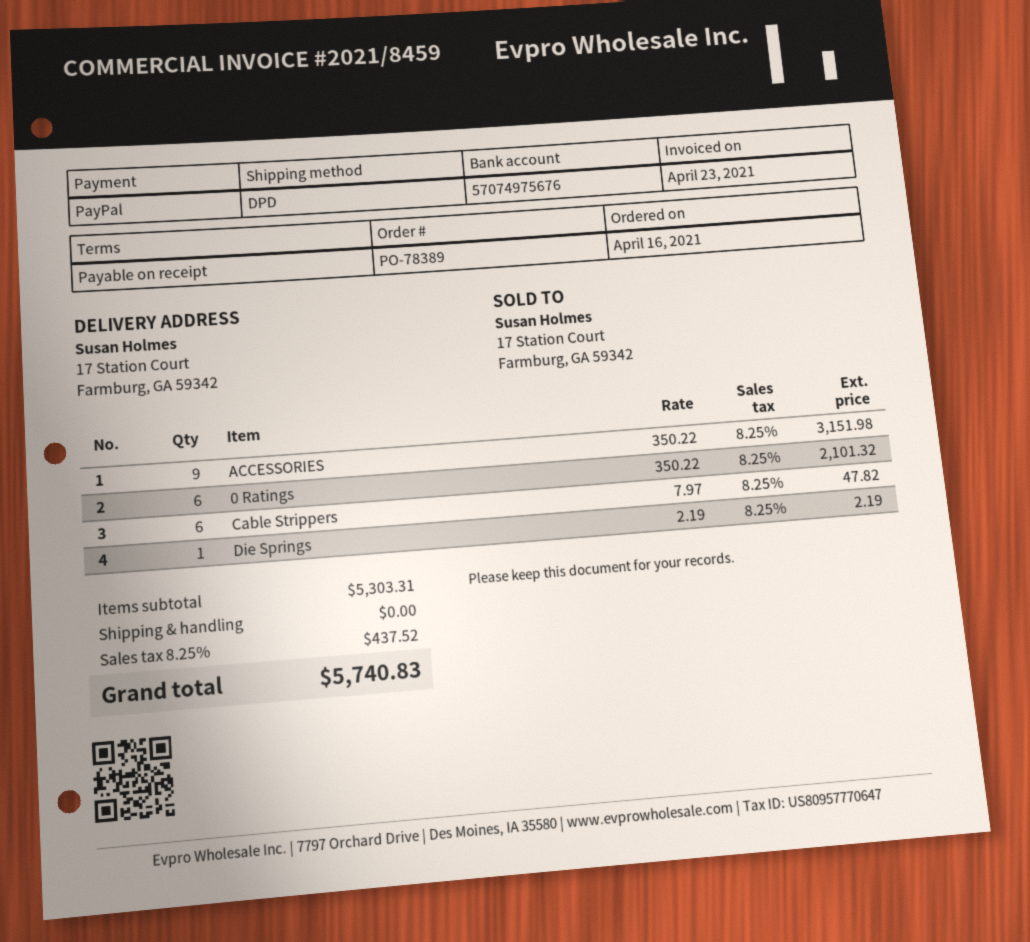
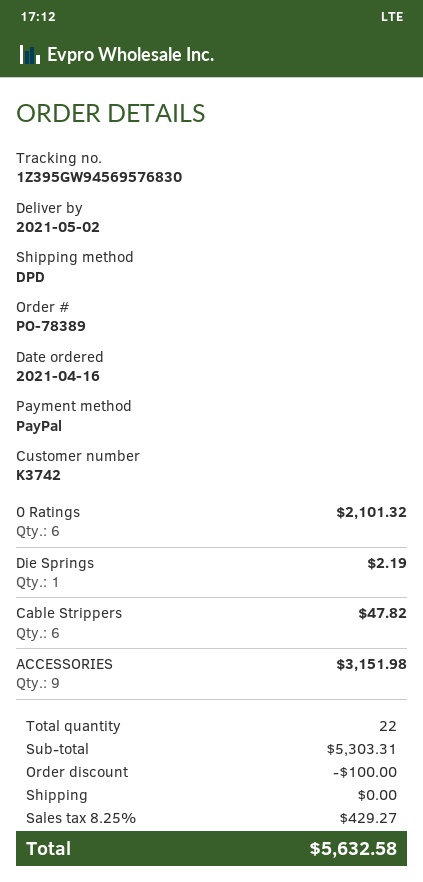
discount: none -> 100.00
tax: 8.25% = 437.52 -> 8.25% = 429.27
total: 5740.83 -> 5632.58

